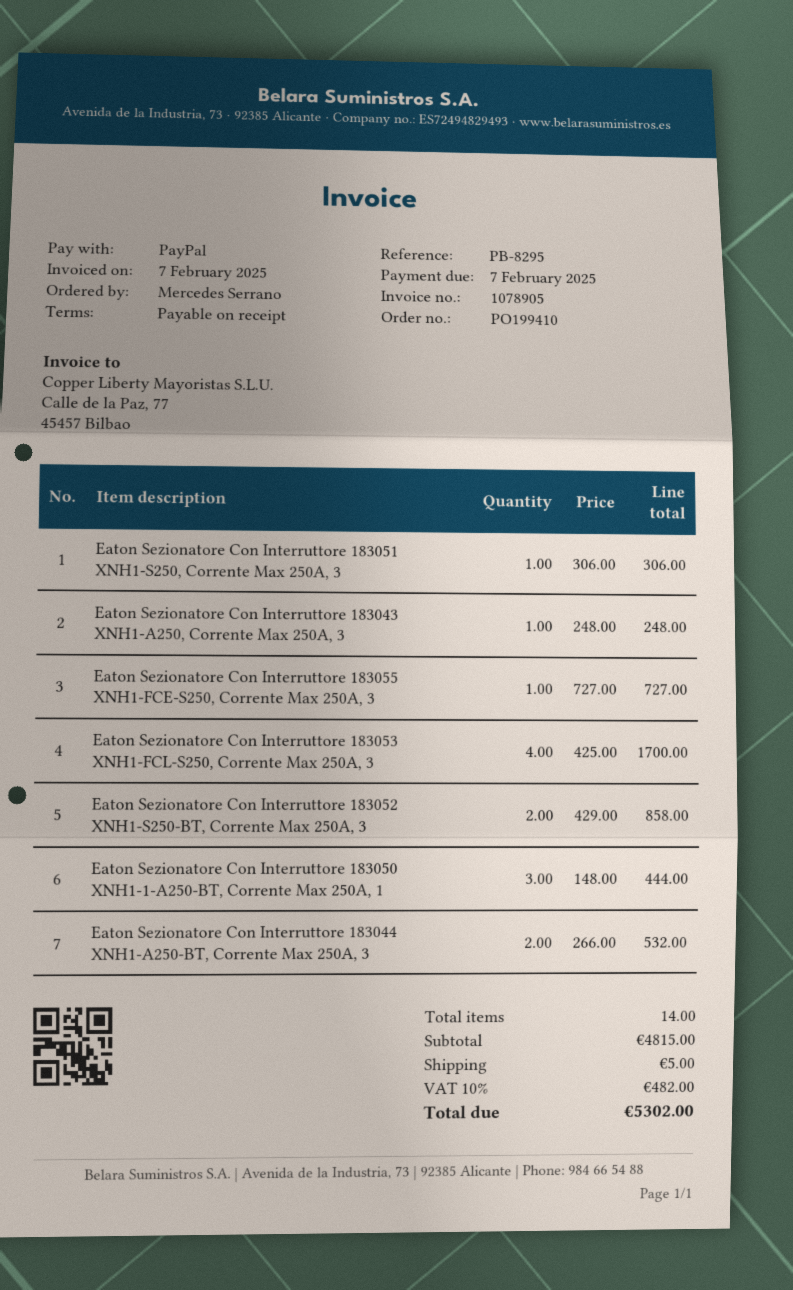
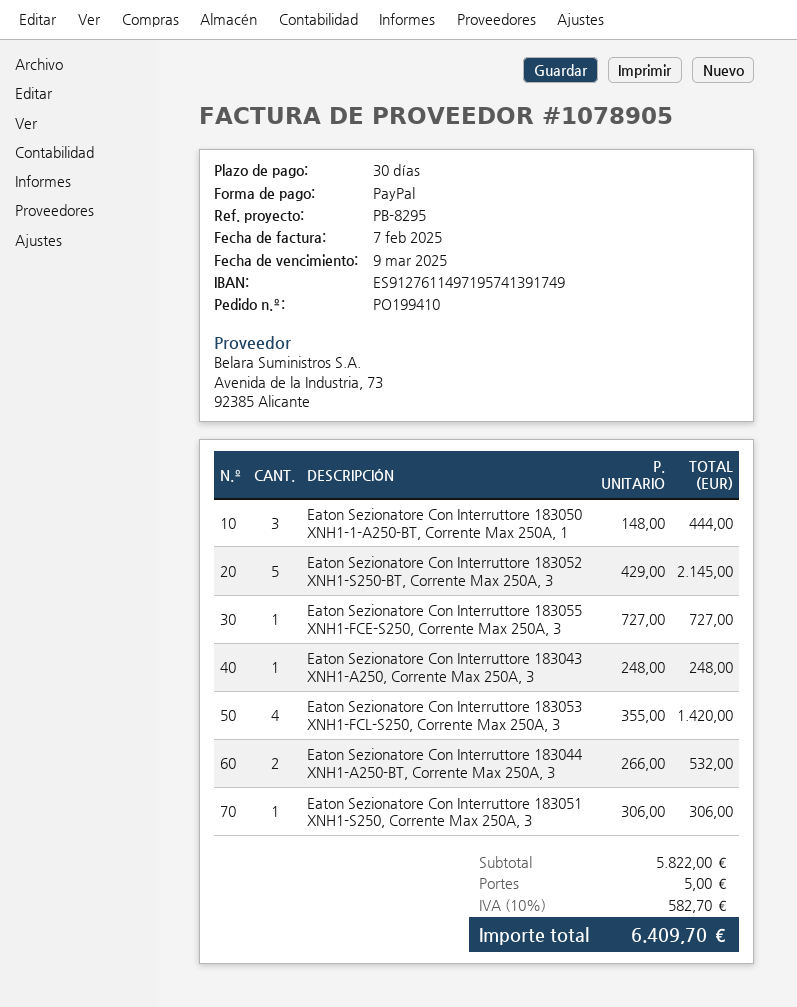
payment terms: on receipt -> 30 days
due date: 2025-02-07 -> 2025-03-09
Eaton Sezionatore Con Interruttore 183053 XNH1-FCL-S250, Corrente Max 250A, 3: 4 x 425.00 = 1700.00 -> 4 x 355.00 = 1420.00
Eaton Sezionatore Con Interruttore 183052 XNH1-S250-BT, Corrente Max 250A, 3: 2 x 429.00 = 858.00 -> 5 x 429.00 = 2145.00
subtotal: 4815.00 -> 5822.00
tax: 10% = 482.00 -> 10% = 582.70
total: 5302.00 -> 6409.70

